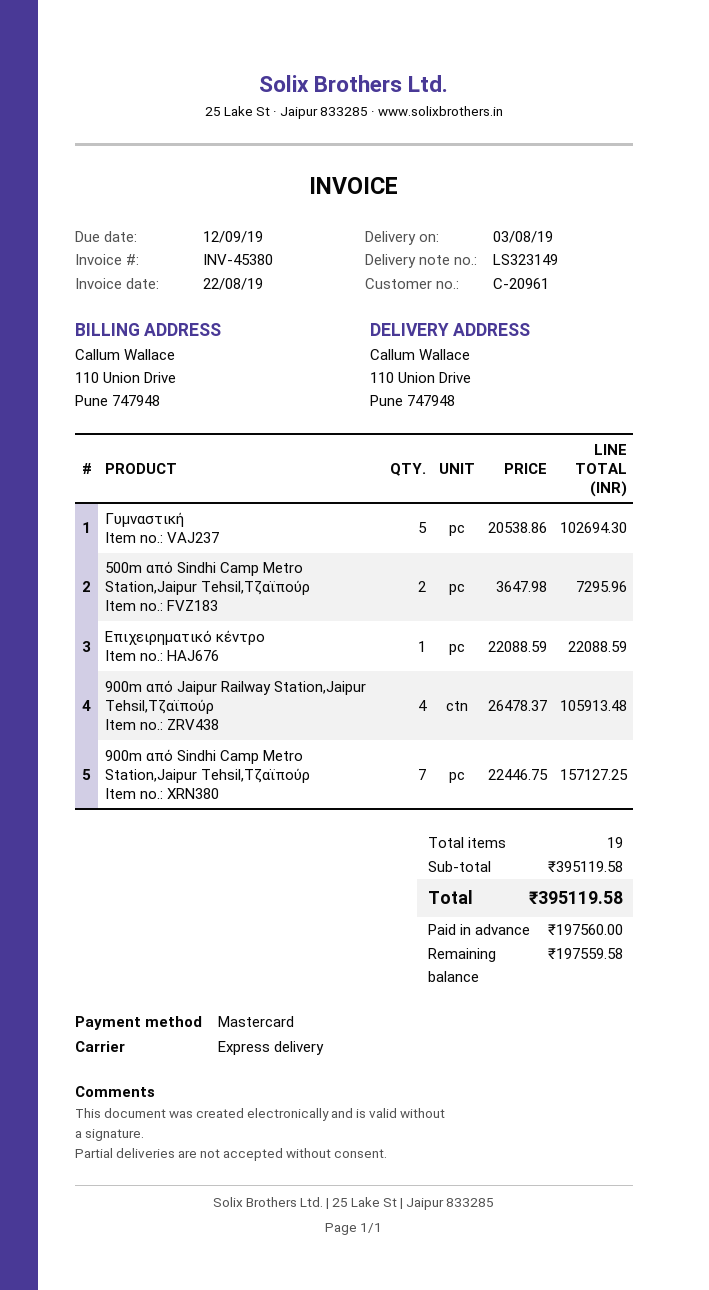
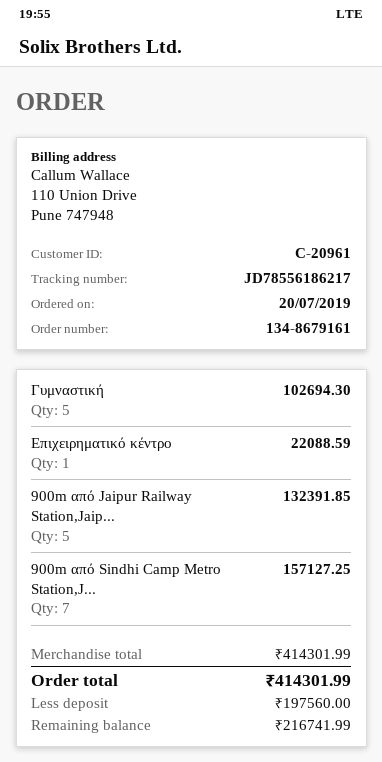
500m από Sindhi Camp Metro Station,Jaipur Tehsil,Τζαϊπούρ: 2 for 7295.96 -> none
900m από Jaipur Railway Station,Jaipur Tehsil,Τζαϊπούρ: 4 for 105913.48 -> 5 for 132391.85
subtotal: 395119.58 -> 414301.99
total: 395119.58 -> 414301.99
balance: 197559.58 -> 216741.99

